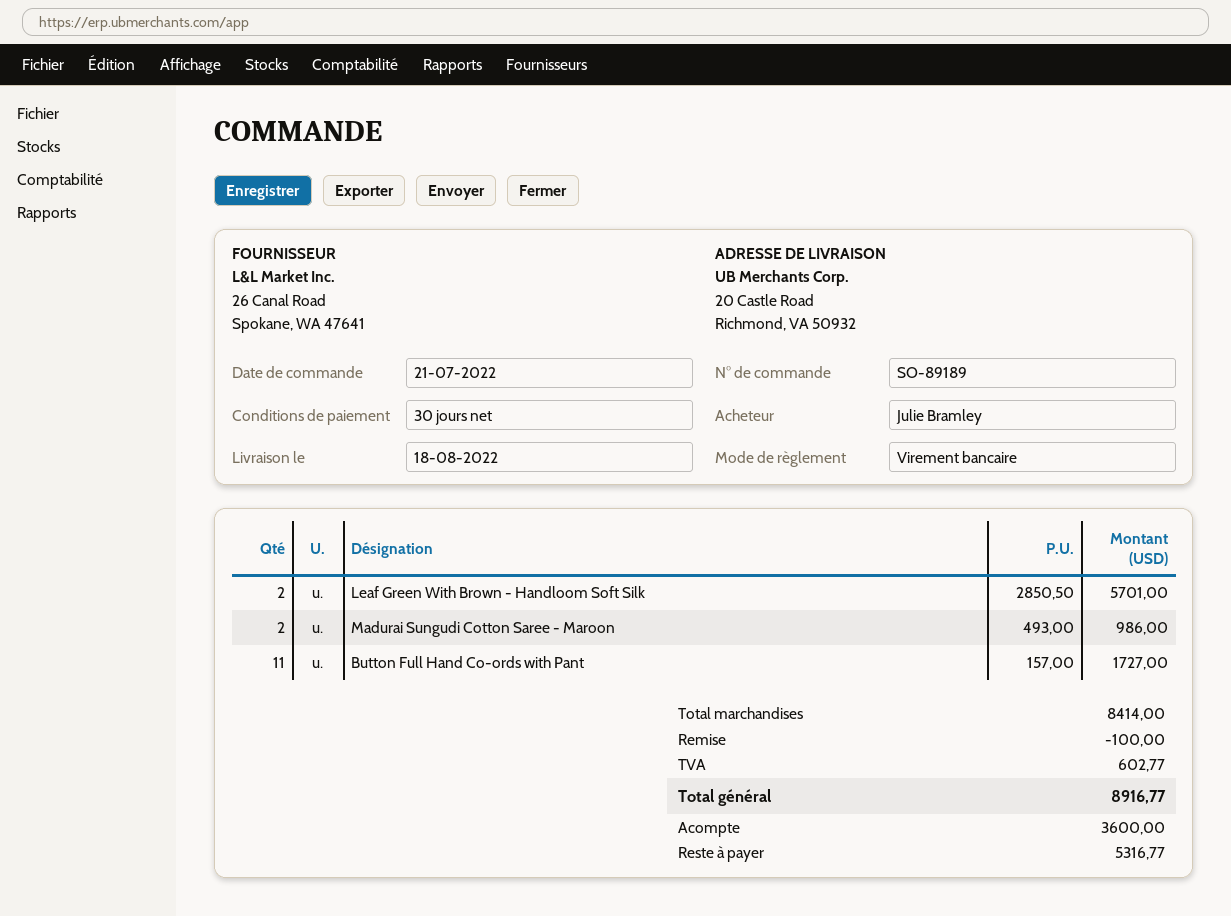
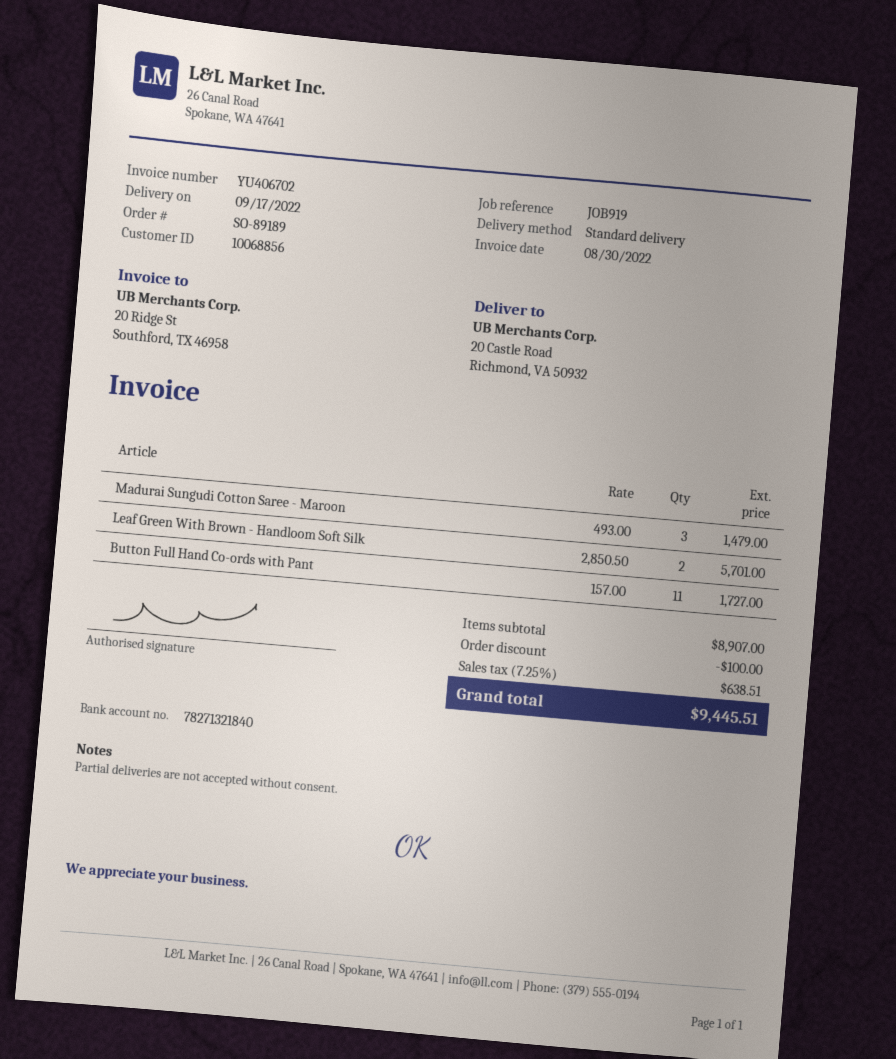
delivery date: 2022-08-18 -> 2022-09-17
Madurai Sungudi Cotton Saree - Maroon: 2 x 493.00 = 986.00 -> 3 x 493.00 = 1479.00
subtotal: 8414.00 -> 8907.00
tax: 602.77 -> 638.51
total: 8916.77 -> 9445.51

